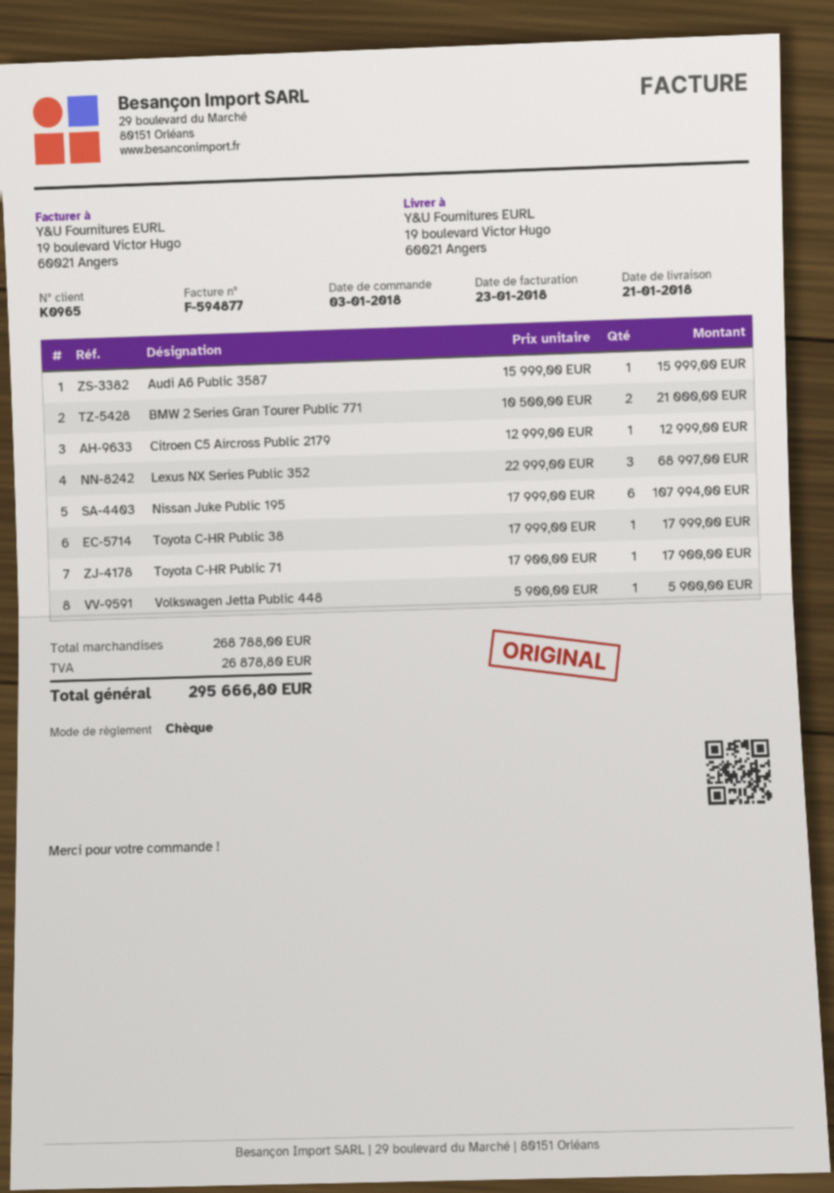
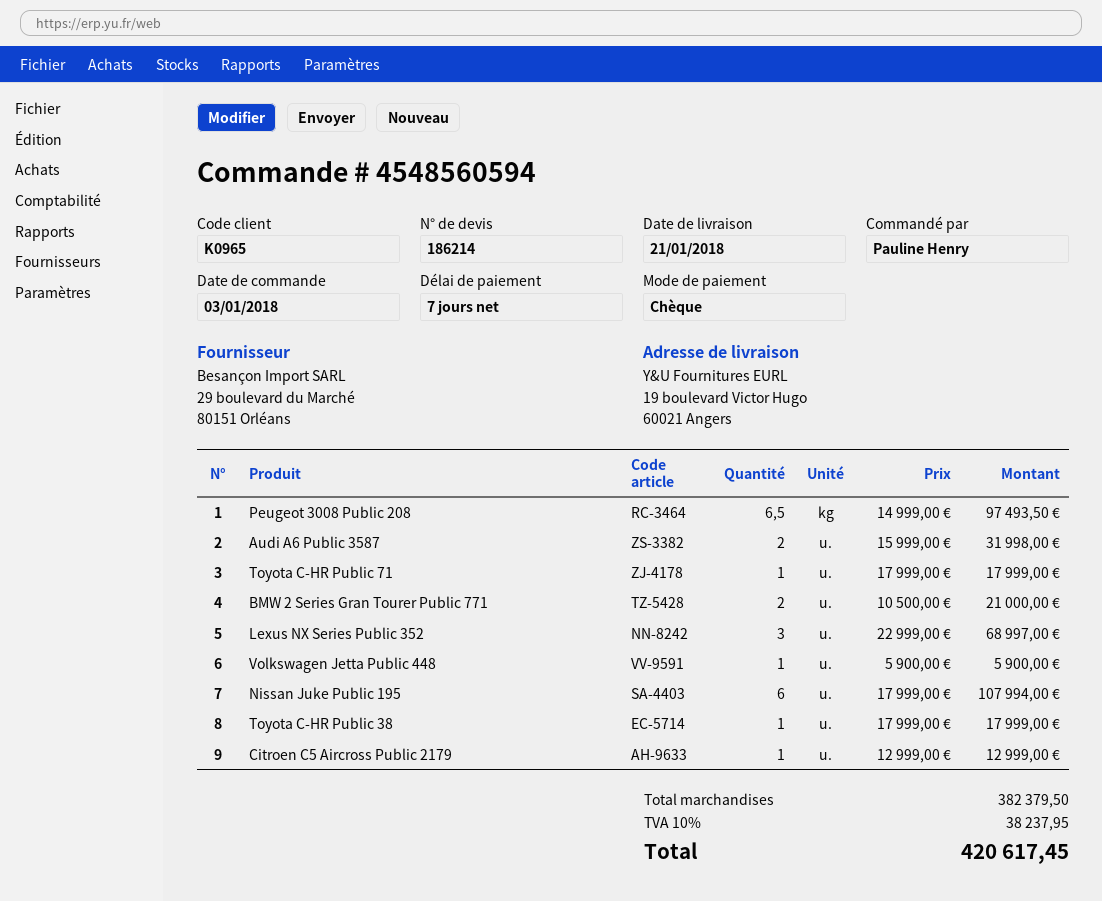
Audi A6 Public 3587: 1 x 15999.00 = 15999.00 -> 2 x 15999.00 = 31998.00
Toyota C-HR Public 71: 1 x 17900.00 = 17900.00 -> 1 x 17999.00 = 17999.00
Peugeot 3008 Public 208: none -> 6.5 x 14999.00 = 97493.50
subtotal: 268788.00 -> 382379.50
tax: 26878.80 -> 38237.95
total: 295666.80 -> 420617.45

